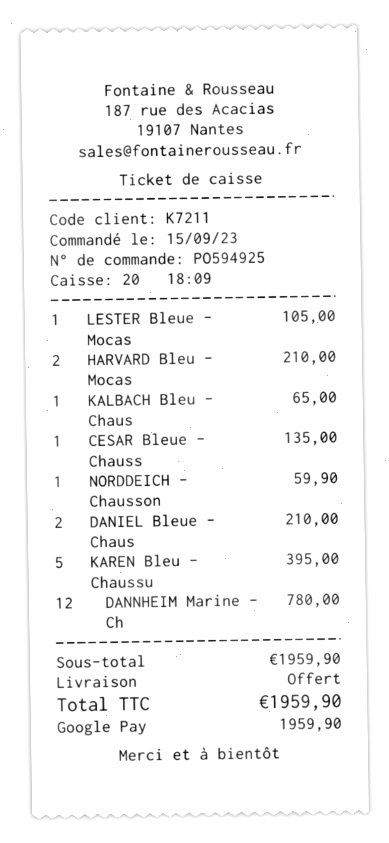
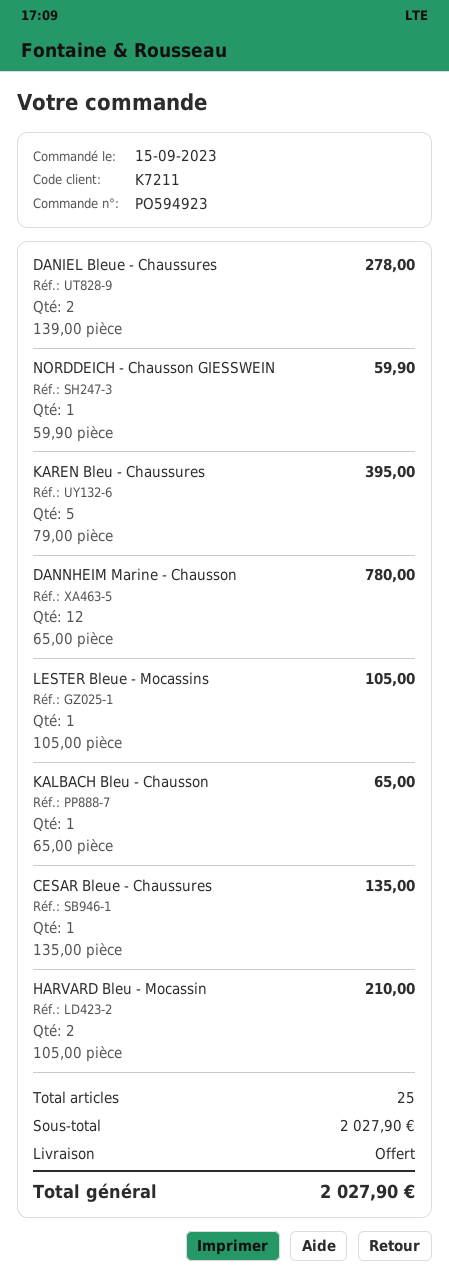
order number: PO594925 -> PO594923
DANIEL Bleue - Chaus: 2 for 210.00 -> 2 for 278.00
subtotal: 1959.90 -> 2027.90
total: 1959.90 -> 2027.90

